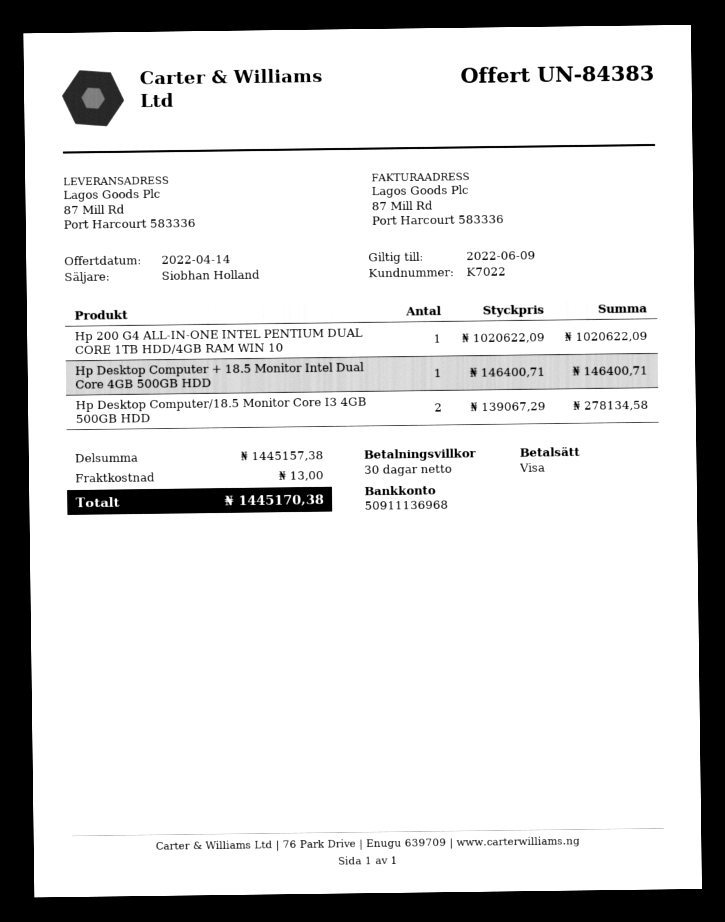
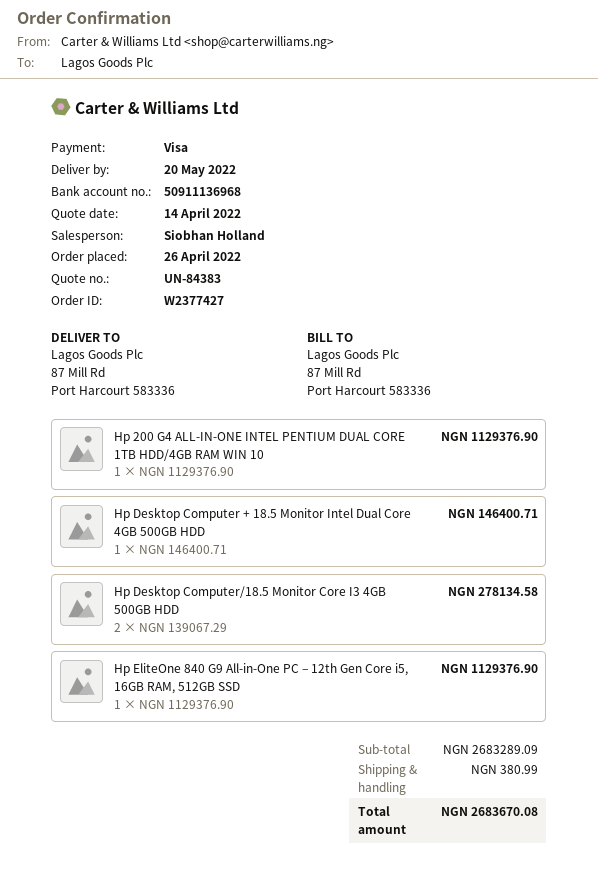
Hp 200 G4 ALL-IN-ONE INTEL PENTIUM DUAL CORE 1TB HDD/4GB RAM WIN 10: 1 x 1020622.09 = 1020622.09 -> 1 x 1129376.90 = 1129376.90
Hp EliteOne 840 G9 All-in-One PC – 12th Gen Core i5, 16GB RAM, 512GB SSD: none -> 1 x 1129376.90 = 1129376.90
subtotal: 1445157.38 -> 2683289.09
shipping: 13.00 -> 380.99
total: 1445170.38 -> 2683670.08

